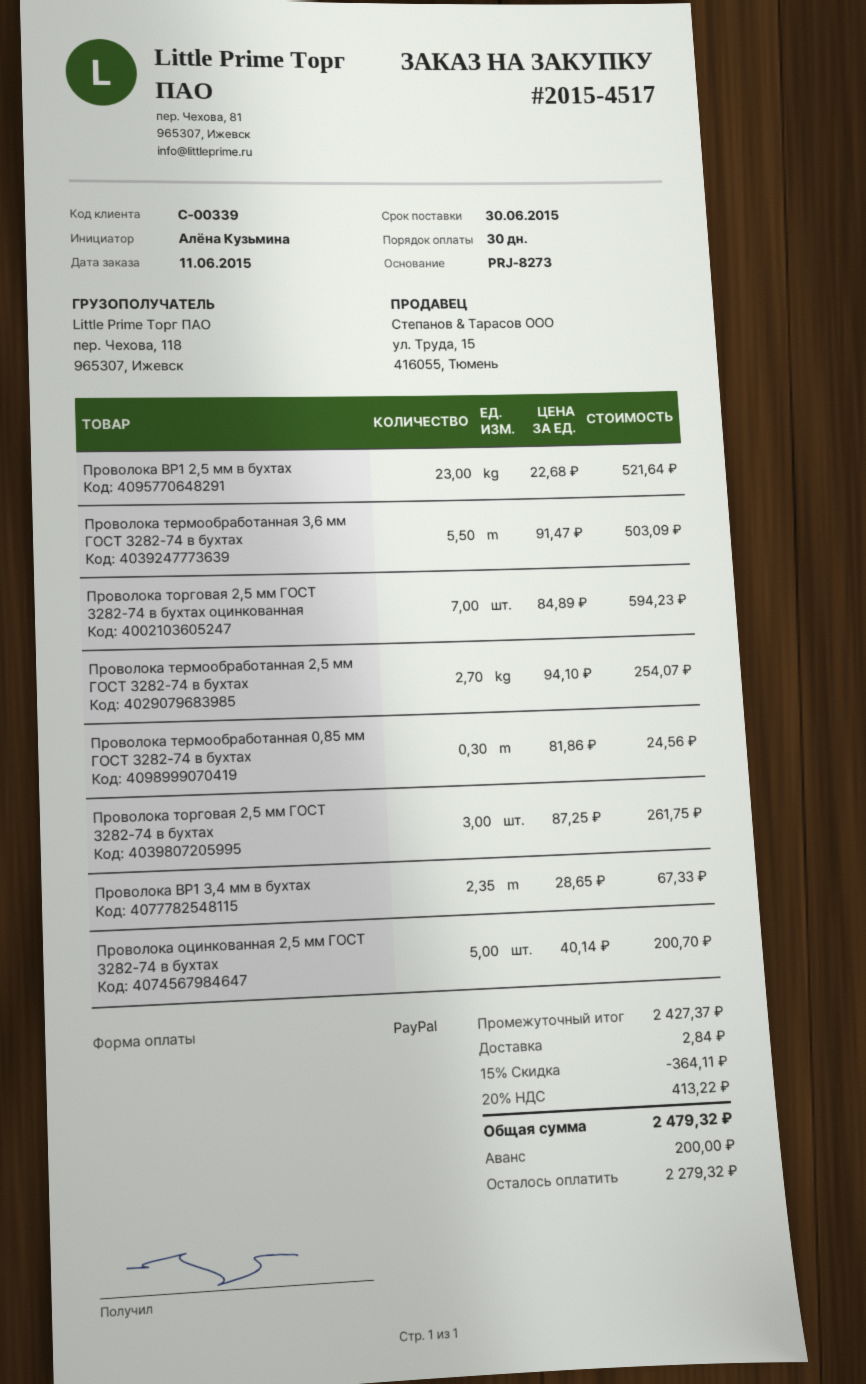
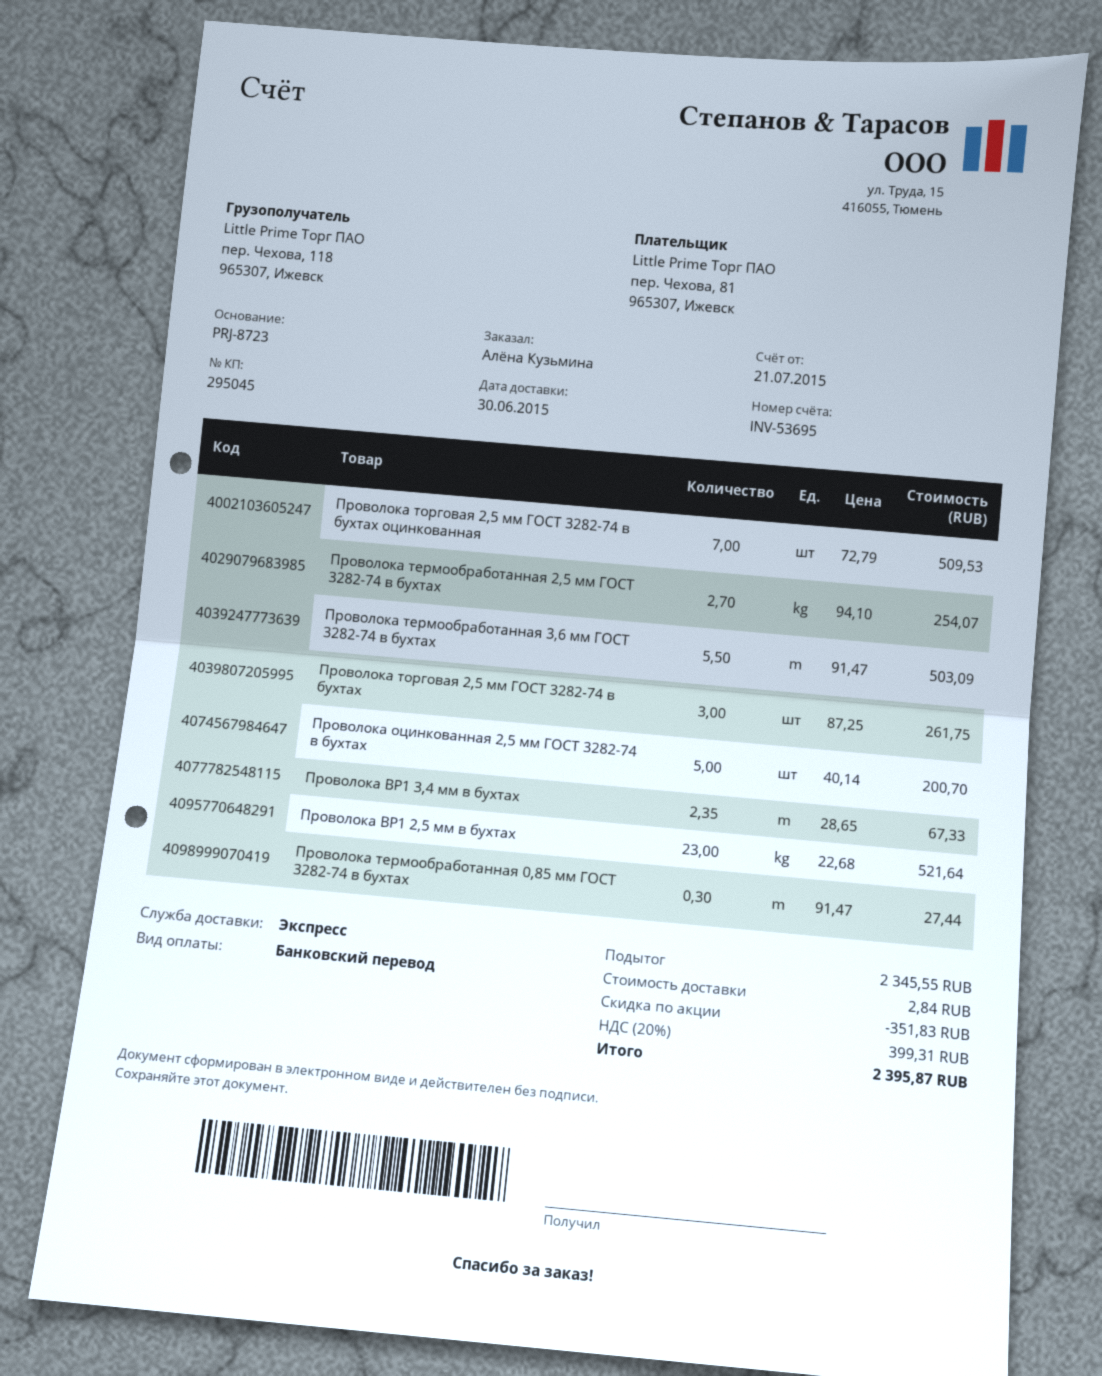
reference: PRJ-8273 -> PRJ-8723
payment method: PayPal -> bank transfer
Проволока торговая 2,5 мм ГОСТ 3282-74 в бухтах оцинкованная: 7 x 84.89 = 594.23 -> 7 x 72.79 = 509.53
Проволока термообработанная 0,85 мм ГОСТ 3282-74 в бухтах: 0.3 x 81.86 = 24.56 -> 0.3 x 91.47 = 27.44
subtotal: 2427.37 -> 2345.55
discount: 364.11 -> 351.83
tax: 20% = 413.22 -> 20% = 399.31
total: 2479.32 -> 2395.87

